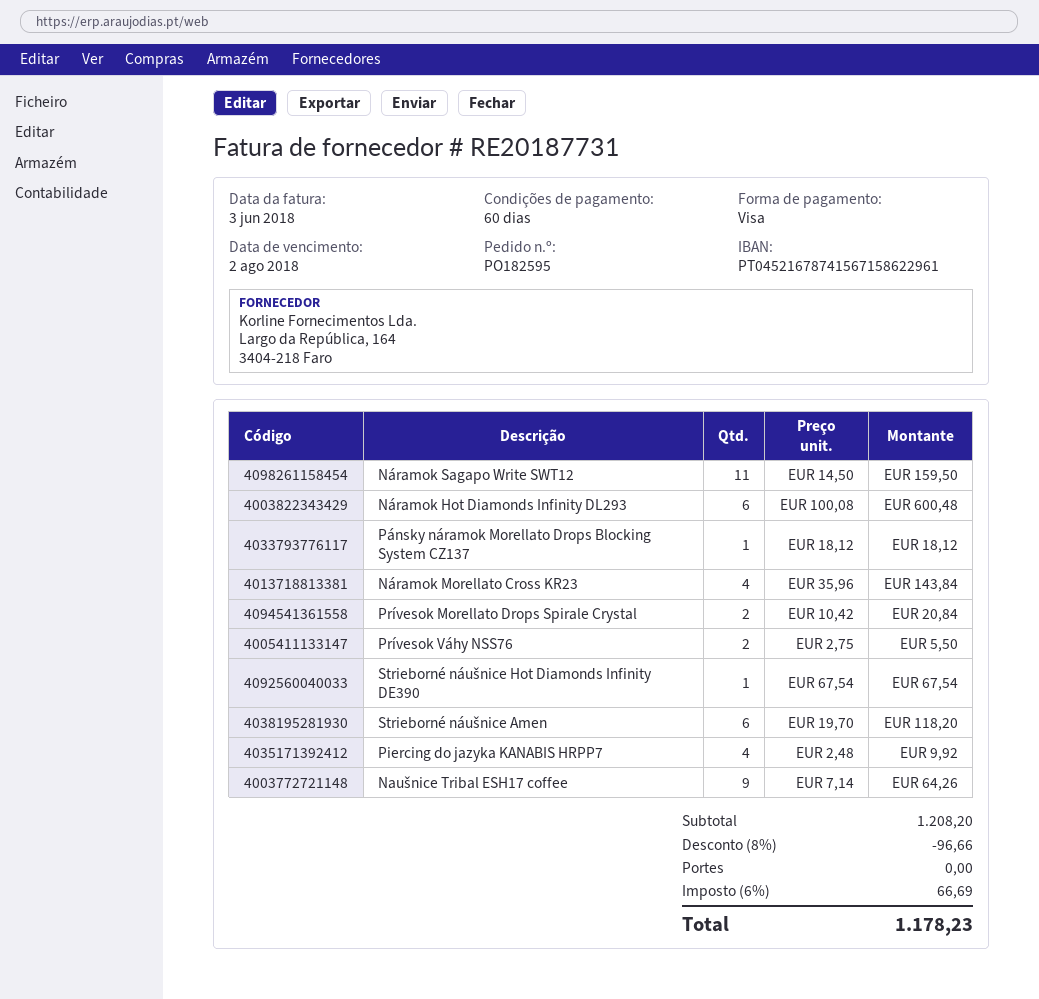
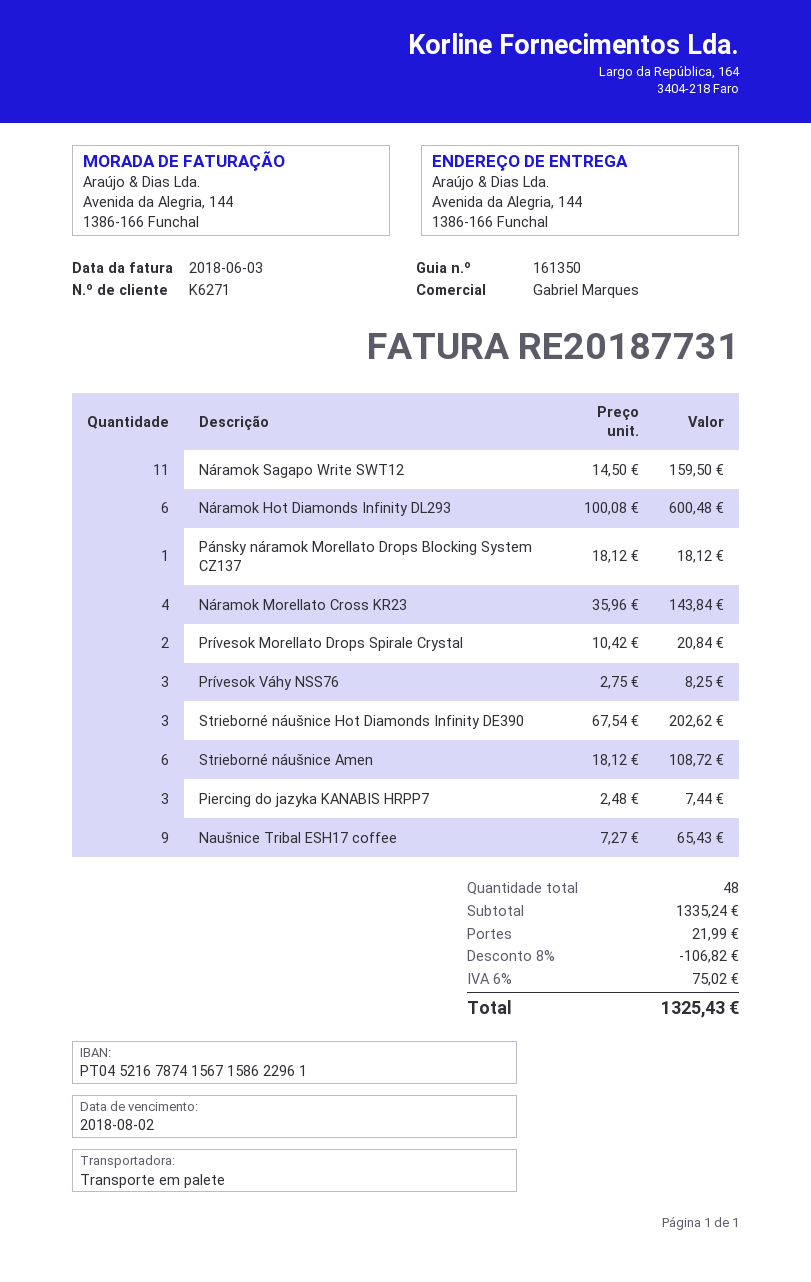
Prívesok Váhy NSS76: 2 x 2.75 = 5.50 -> 3 x 2.75 = 8.25
Strieborné náušnice Hot Diamonds Infinity DE390: 1 x 67.54 = 67.54 -> 3 x 67.54 = 202.62
Strieborné náušnice Amen: 6 x 19.70 = 118.20 -> 6 x 18.12 = 108.72
Piercing do jazyka KANABIS HRPP7: 4 x 2.48 = 9.92 -> 3 x 2.48 = 7.44
Naušnice Tribal ESH17 coffee: 9 x 7.14 = 64.26 -> 9 x 7.27 = 65.43
subtotal: 1208.20 -> 1335.24
discount: 8% = 96.66 -> 8% = 106.82
shipping: 0.00 -> 21.99
tax: 6% = 66.69 -> 6% = 75.02
total: 1178.23 -> 1325.43

